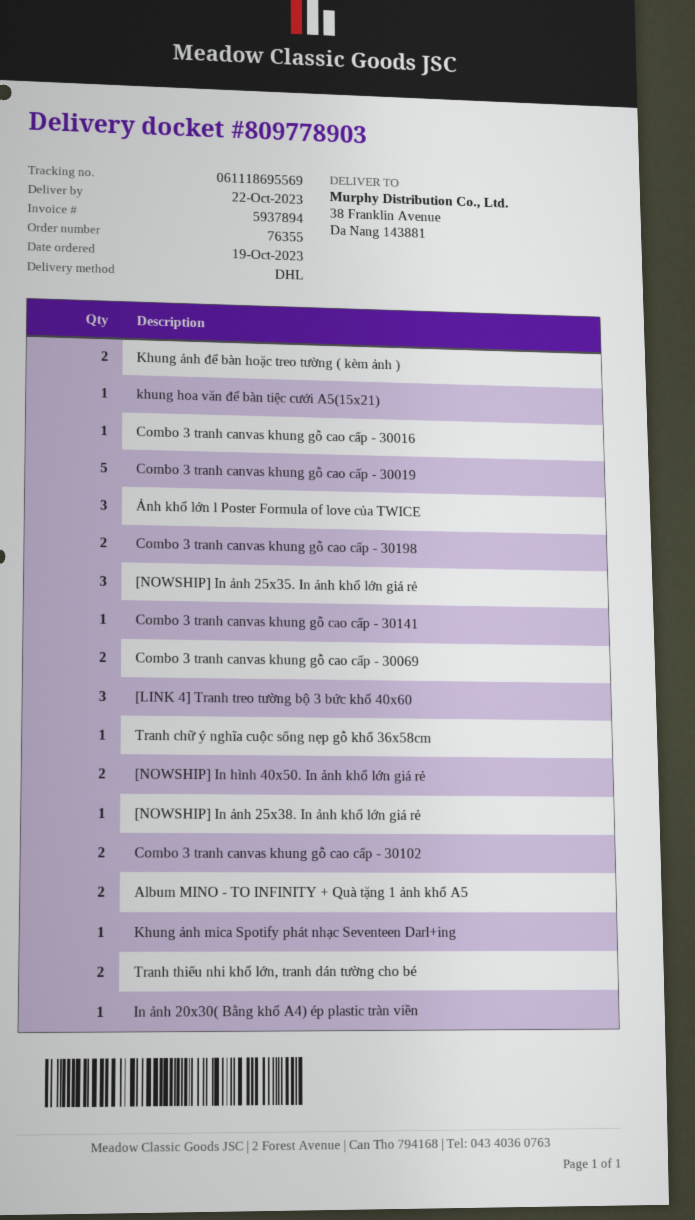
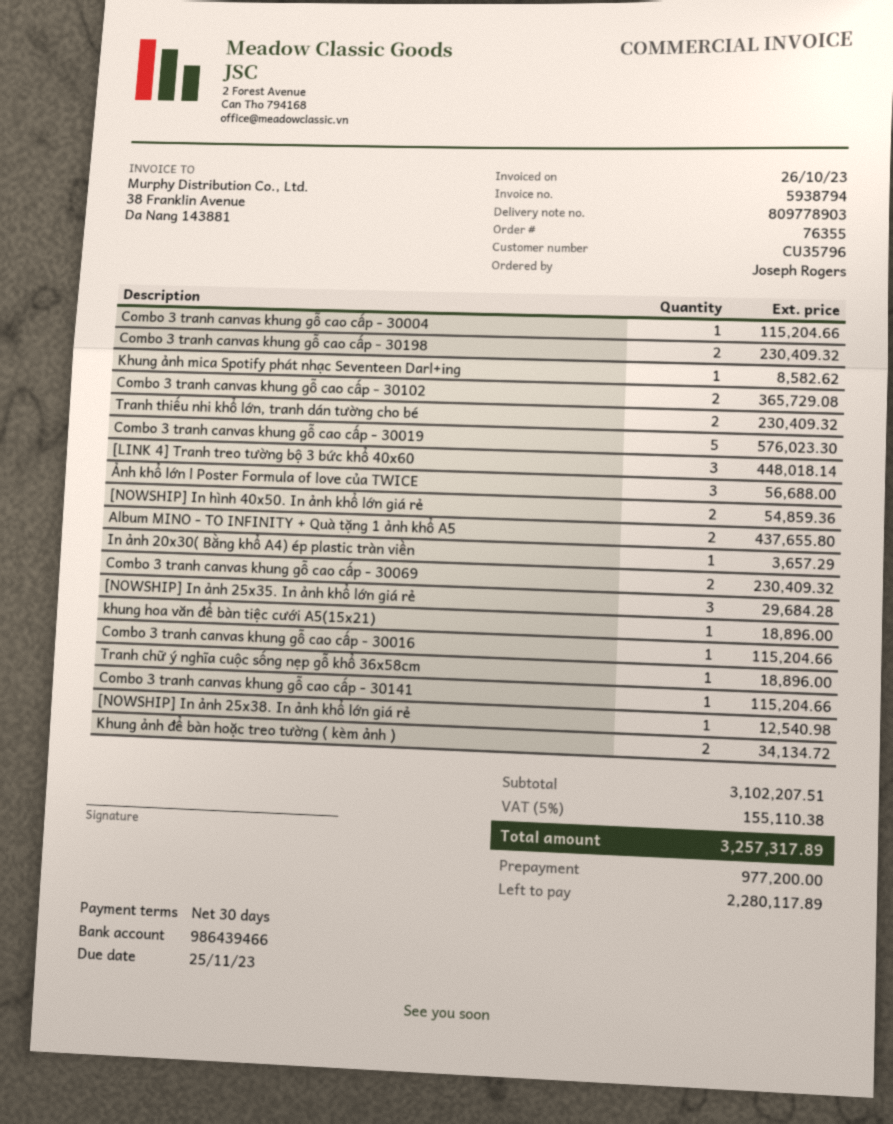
invoice number: 5937894 -> 5938794
Combo 3 tranh canvas khung gỗ cao cấp - 30004: none -> 1

